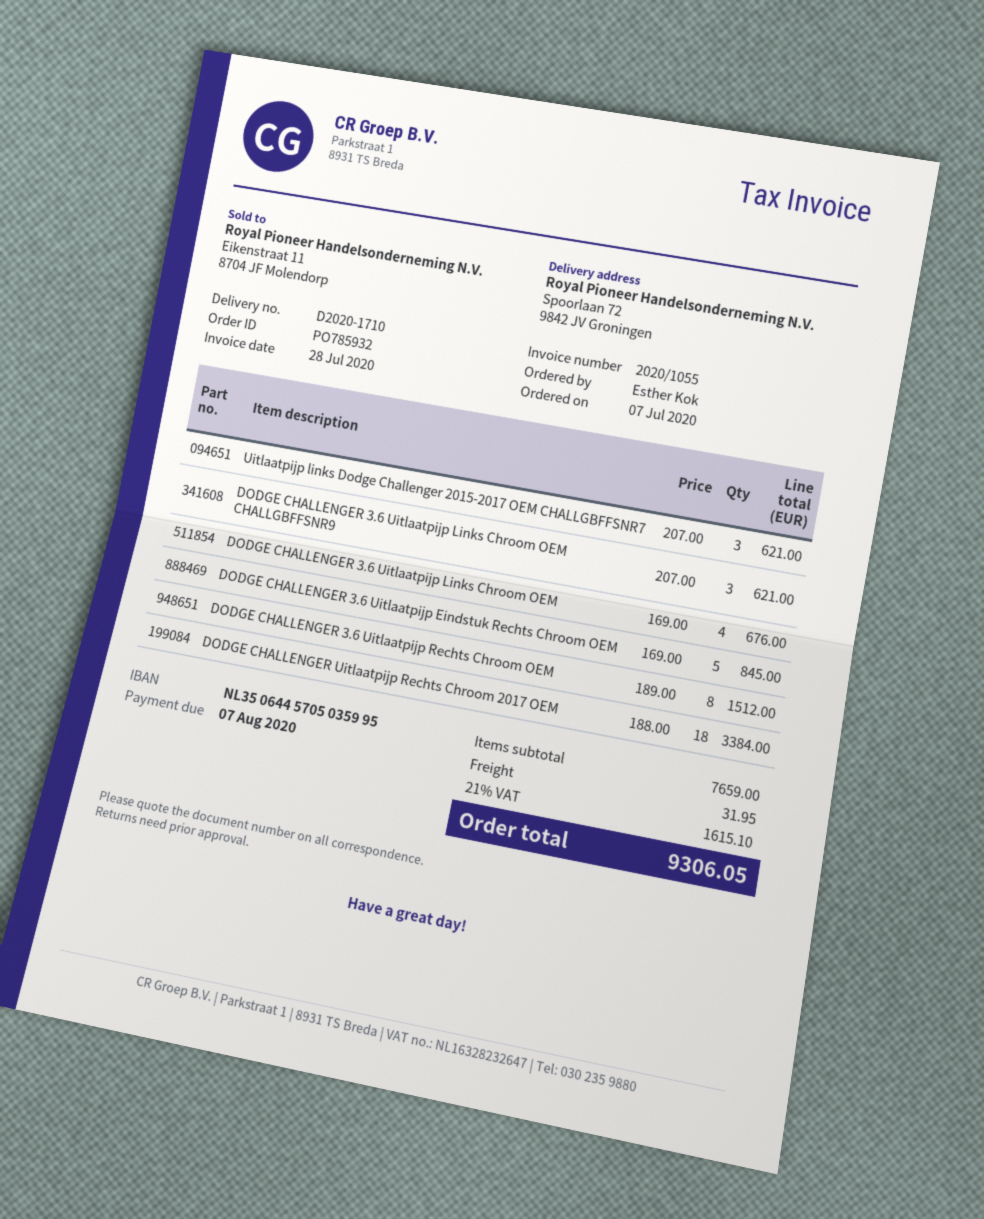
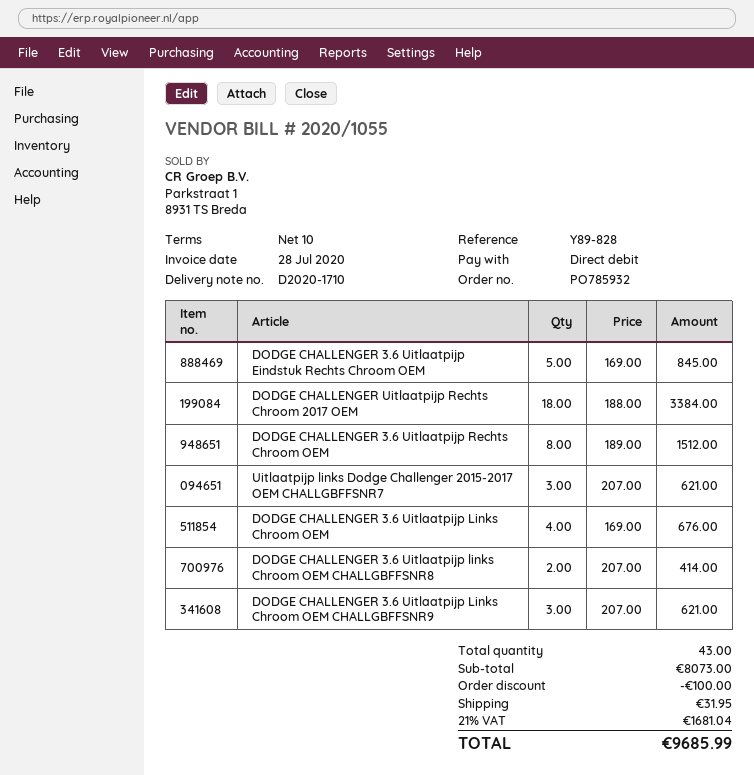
DODGE CHALLENGER 3.6 Uitlaatpijp links Chroom OEM CHALLGBFFSNR8: none -> 2 x 207.00 = 414.00
subtotal: 7659.00 -> 8073.00
discount: none -> 100.00
tax: 21% = 1615.10 -> 21% = 1681.04
total: 9306.05 -> 9685.99

